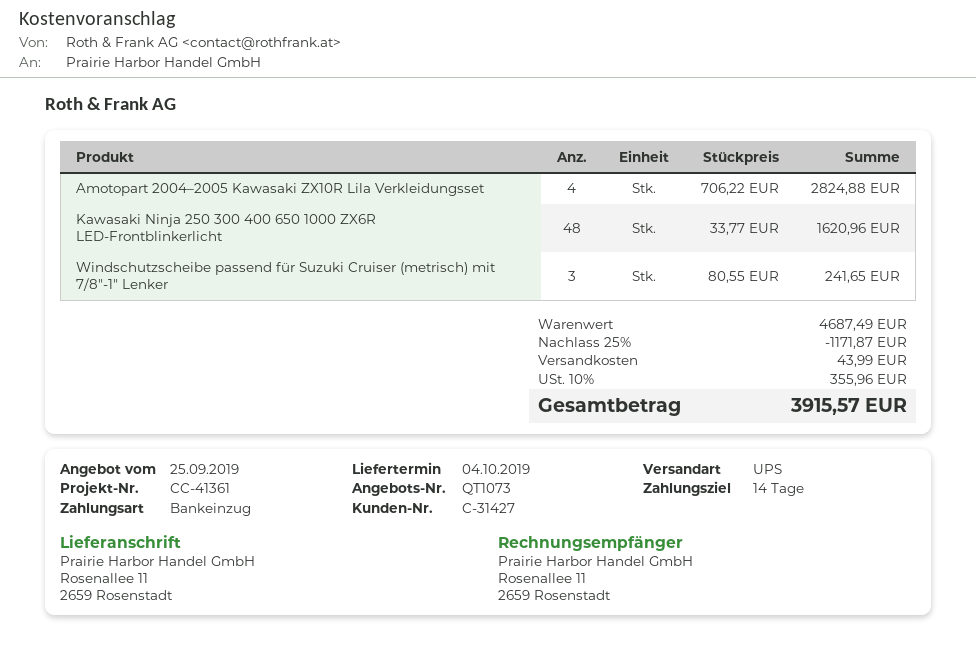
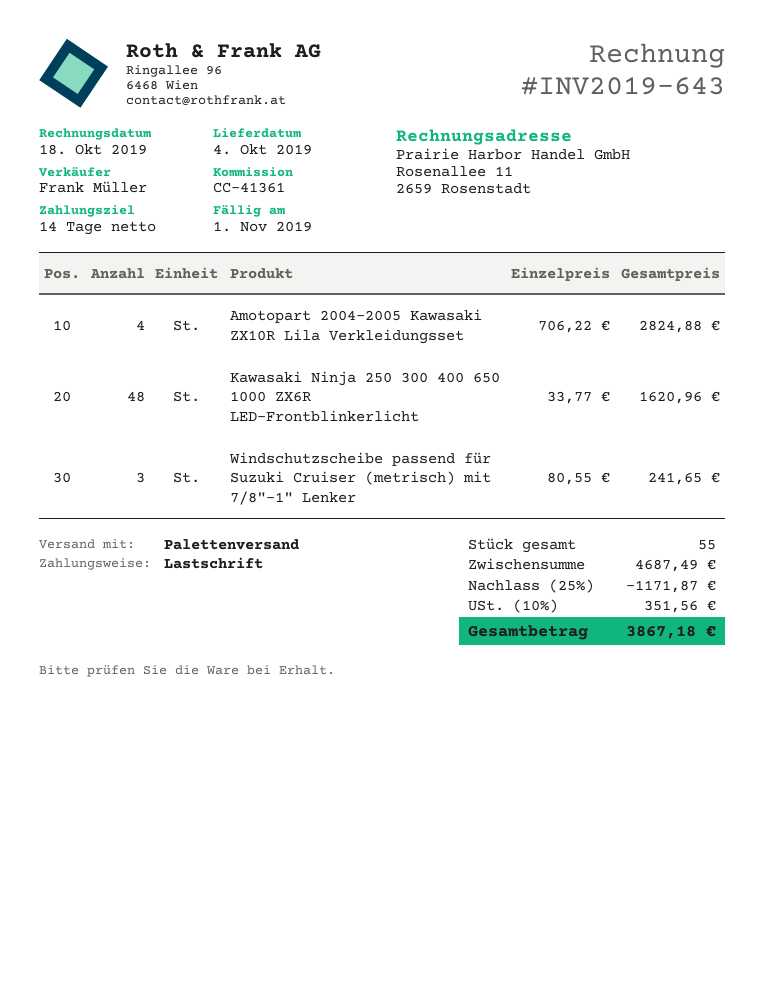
shipping method: UPS -> pallet freight
shipping: 43.99 -> none
tax: 10% = 355.96 -> 10% = 351.56
total: 3915.57 -> 3867.18

